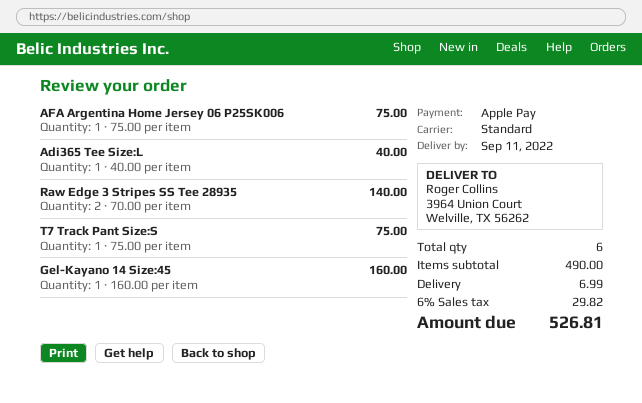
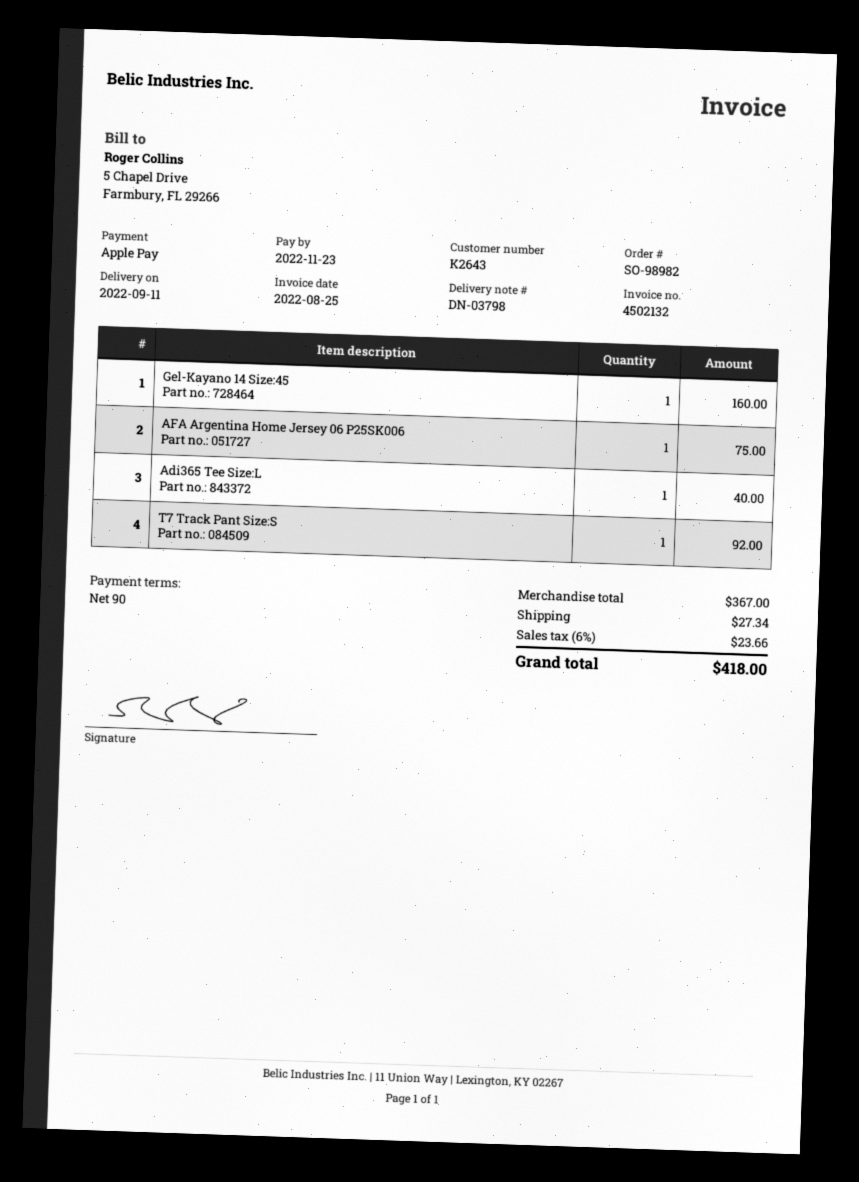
Raw Edge 3 Stripes SS Tee 28935: 2 for 140.00 -> none
T7 Track Pant Size:S: 1 for 75.00 -> 1 for 92.00
subtotal: 490.00 -> 367.00
shipping: 6.99 -> 27.34
tax: 6% = 29.82 -> 6% = 23.66
total: 526.81 -> 418.00

